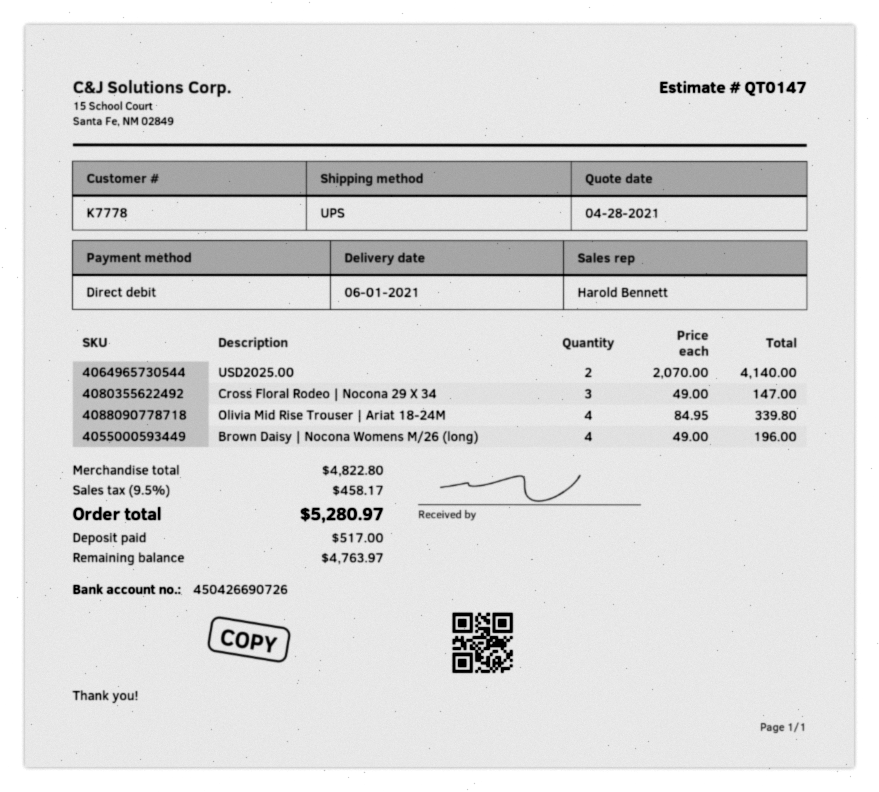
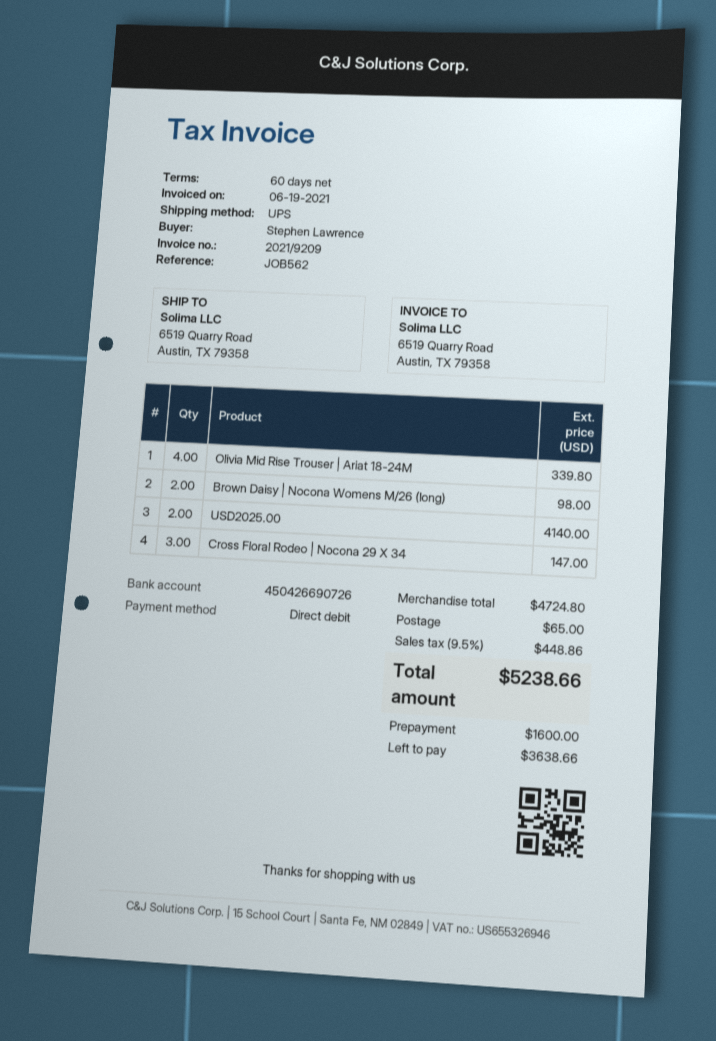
Brown Daisy | Nocona Womens M/26 (long): 4 for 196.00 -> 2 for 98.00
subtotal: 4822.80 -> 4724.80
shipping: none -> 65.00
tax: 9.5% = 458.17 -> 9.5% = 448.86
total: 5280.97 -> 5238.66
deposit: 517.00 -> 1600.00
balance: 4763.97 -> 3638.66

